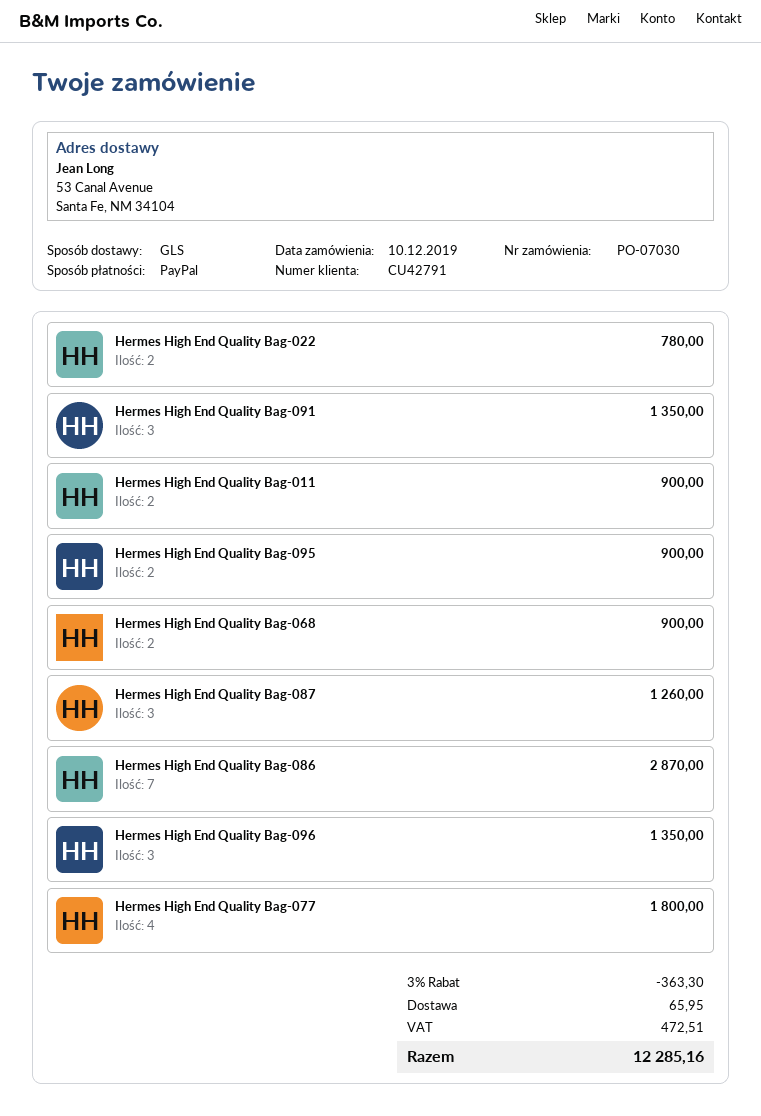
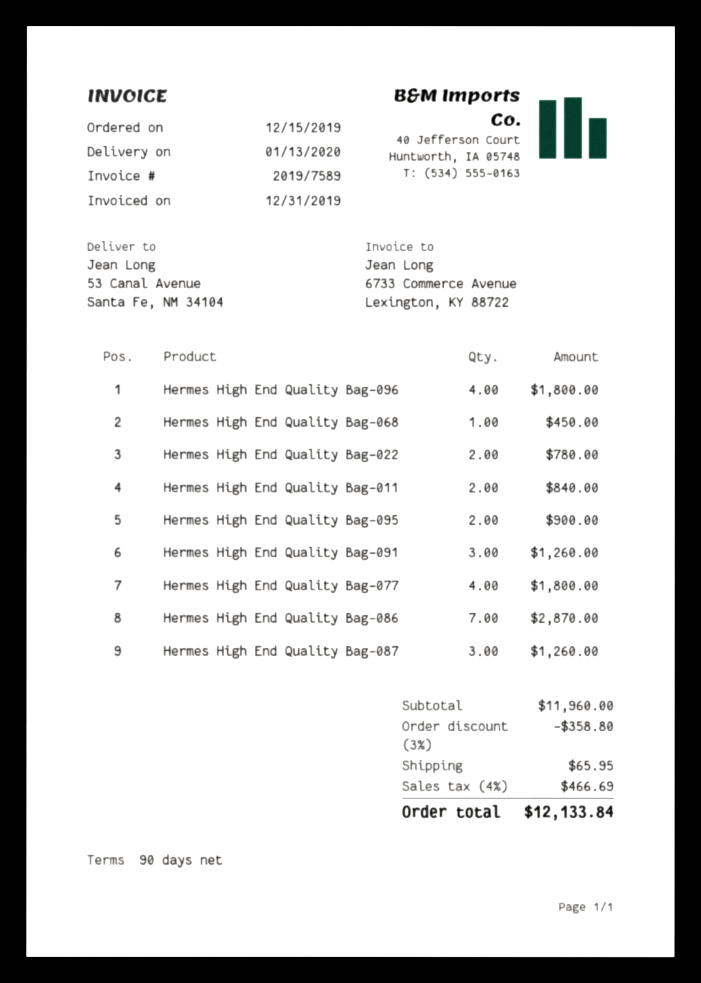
order date: 2019-12-10 -> 2019-12-15
Hermes High End Quality Bag-091: 3 for 1350.00 -> 3 for 1260.00
Hermes High End Quality Bag-011: 2 for 900.00 -> 2 for 840.00
Hermes High End Quality Bag-068: 2 for 900.00 -> 1 for 450.00
Hermes High End Quality Bag-096: 3 for 1350.00 -> 4 for 1800.00
discount: 3% = 363.30 -> 3% = 358.80
tax: 472.51 -> 466.69
total: 12285.16 -> 12133.84

